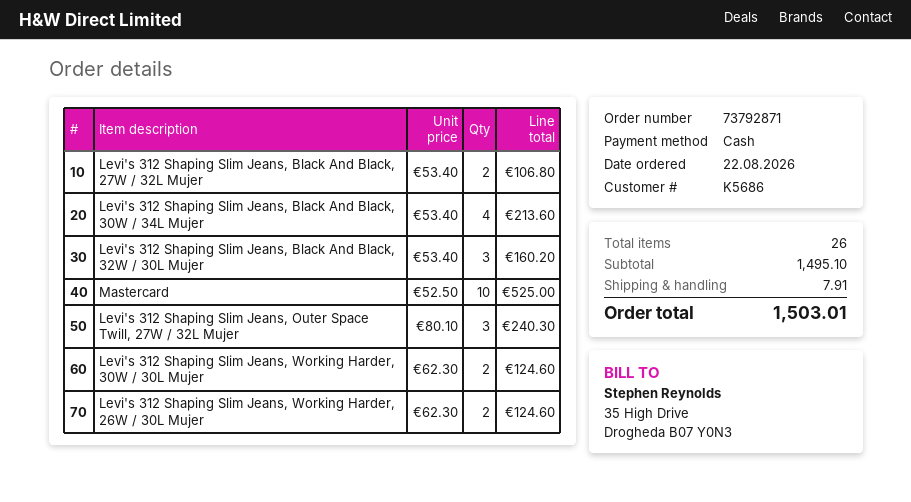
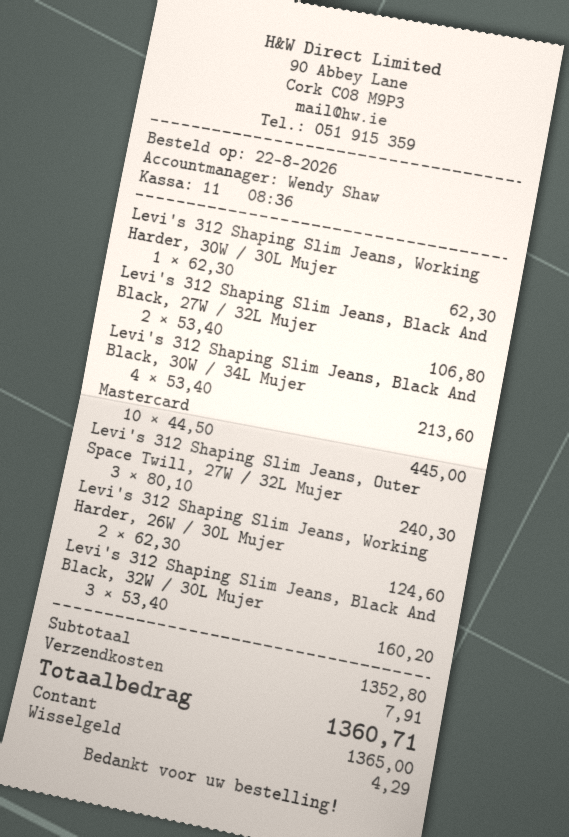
Mastercard: 10 x 52.50 = 525.00 -> 10 x 44.50 = 445.00
Levi's 312 Shaping Slim Jeans, Working Harder, 30W / 30L Mujer: 2 x 62.30 = 124.60 -> 1 x 62.30 = 62.30
subtotal: 1495.10 -> 1352.80
total: 1503.01 -> 1360.71

